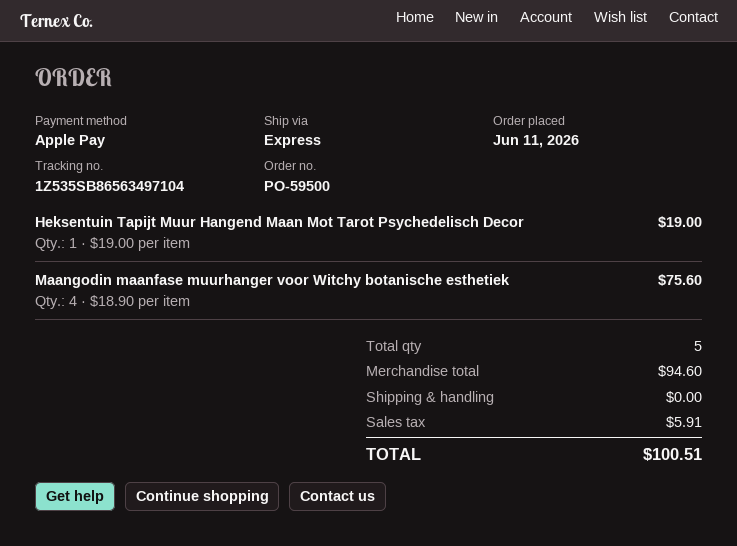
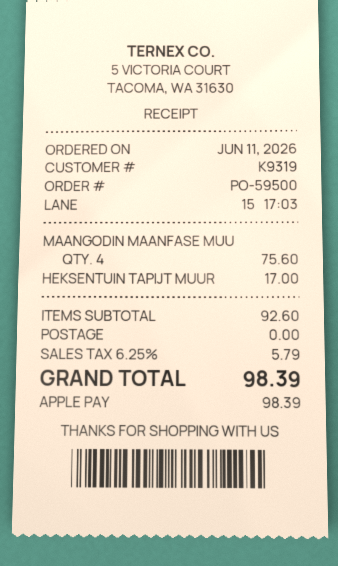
Heksentuin Tapijt Muur Hangend Maan Mot Tarot Psychedelisch Decor: 1 for 19.00 -> 1 for 17.00
subtotal: 94.60 -> 92.60
tax: 5.91 -> 5.79
total: 100.51 -> 98.39

